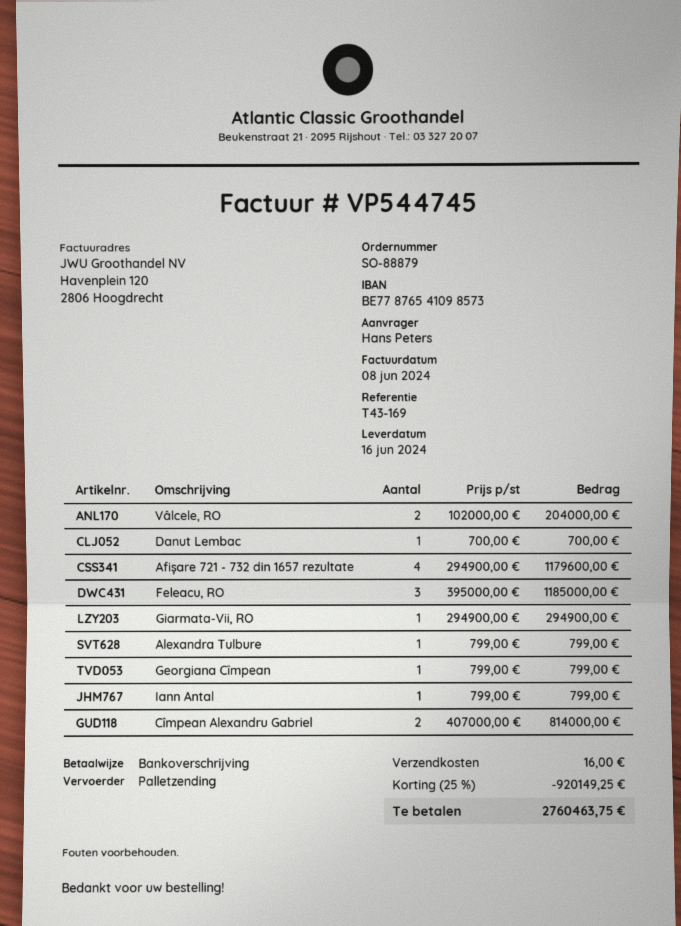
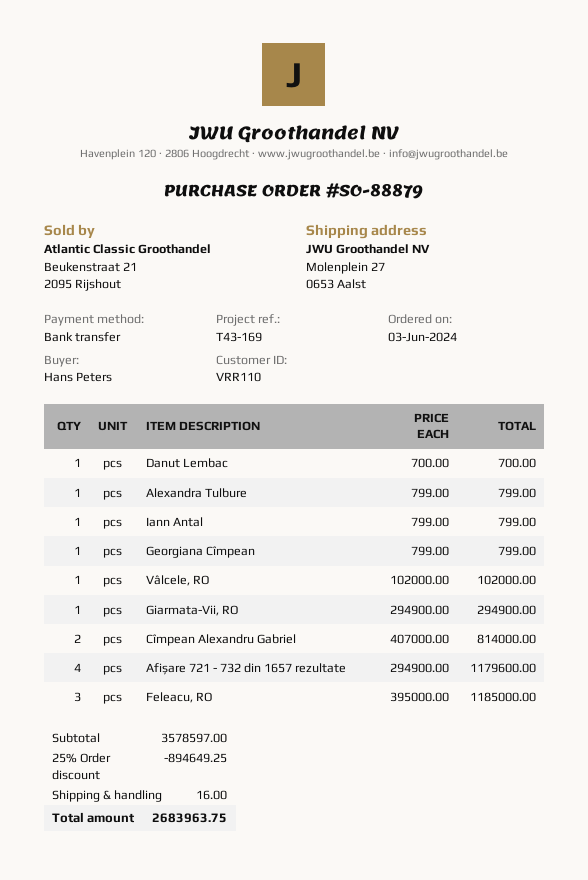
Vâlcele, RO: 2 x 102000.00 = 204000.00 -> 1 x 102000.00 = 102000.00
discount: 25% = 920149.25 -> 25% = 894649.25
total: 2760463.75 -> 2683963.75

